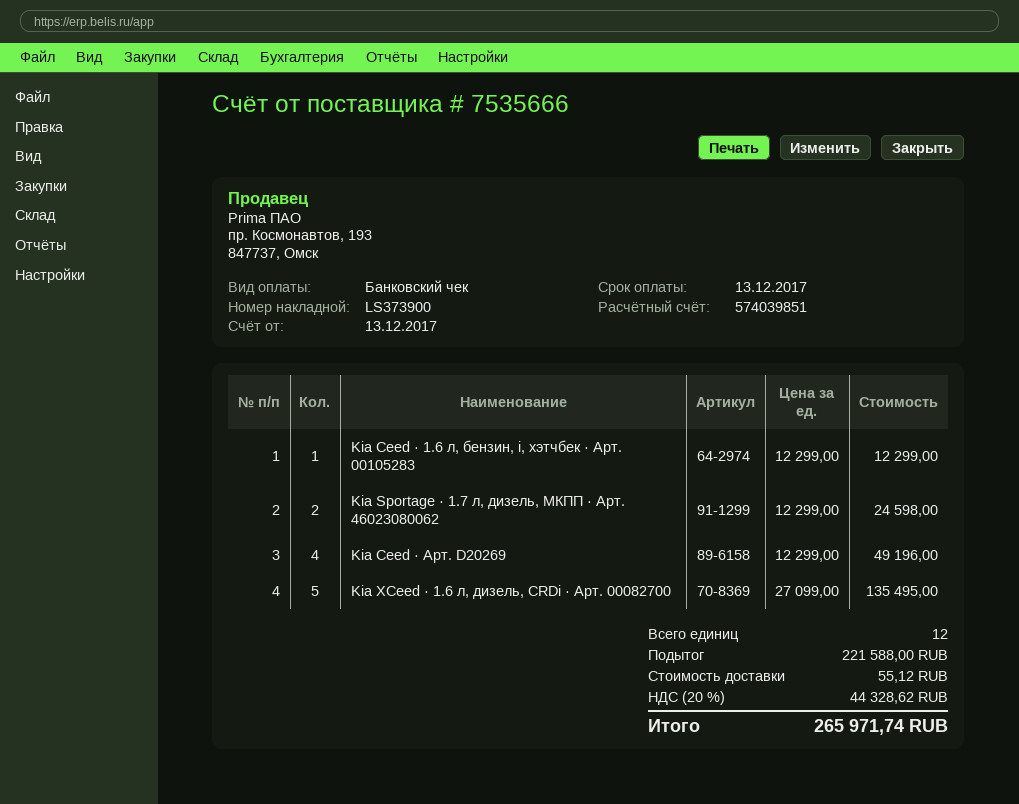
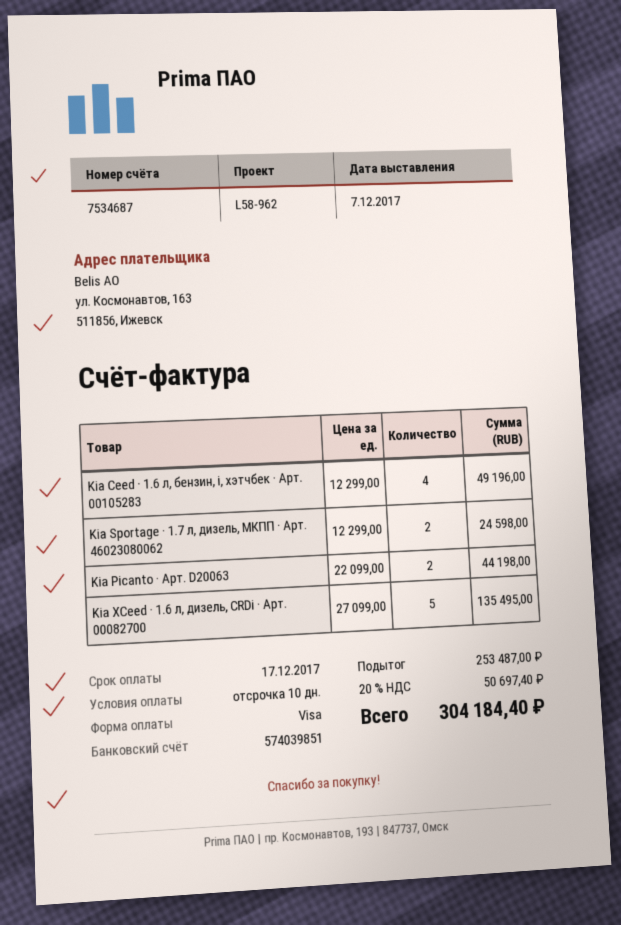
invoice number: 7535666 -> 7534687
invoice date: 2017-12-13 -> 2017-12-07
due date: 2017-12-13 -> 2017-12-17
payment method: cheque -> Visa
Kia Ceed · 1.6 л, бензин, i, хэтчбек · Арт. 00105283: 1 x 12299.00 = 12299.00 -> 4 x 12299.00 = 49196.00
Kia Ceed · Арт. D20269: 4 x 12299.00 = 49196.00 -> none
Kia Picanto · Арт. D20063: none -> 2 x 22099.00 = 44198.00
subtotal: 221588.00 -> 253487.00
shipping: 55.12 -> none
tax: 20% = 44328.62 -> 20% = 50697.40
total: 265971.74 -> 304184.40

